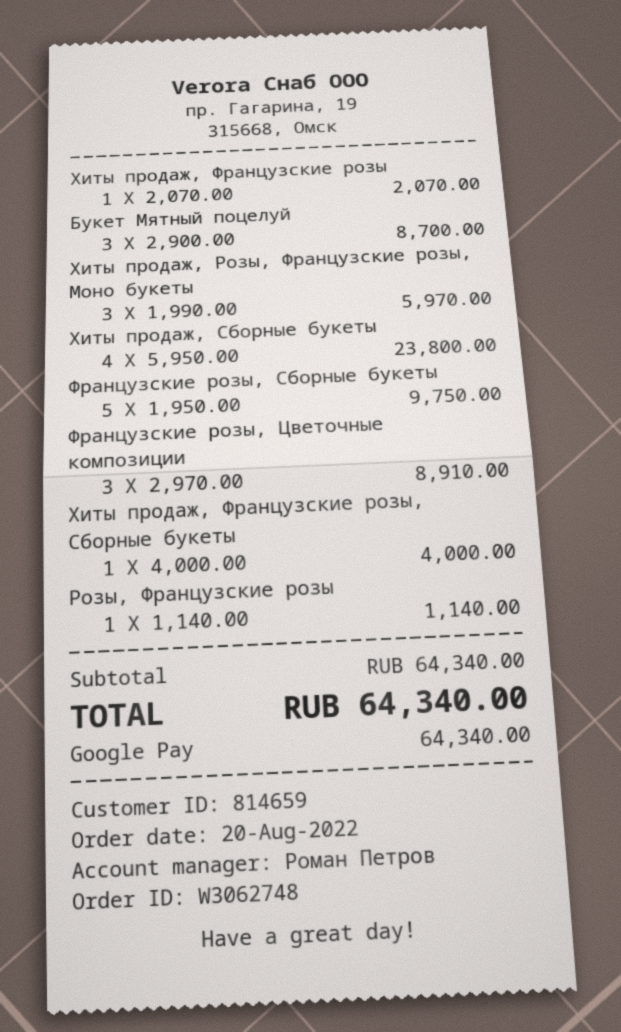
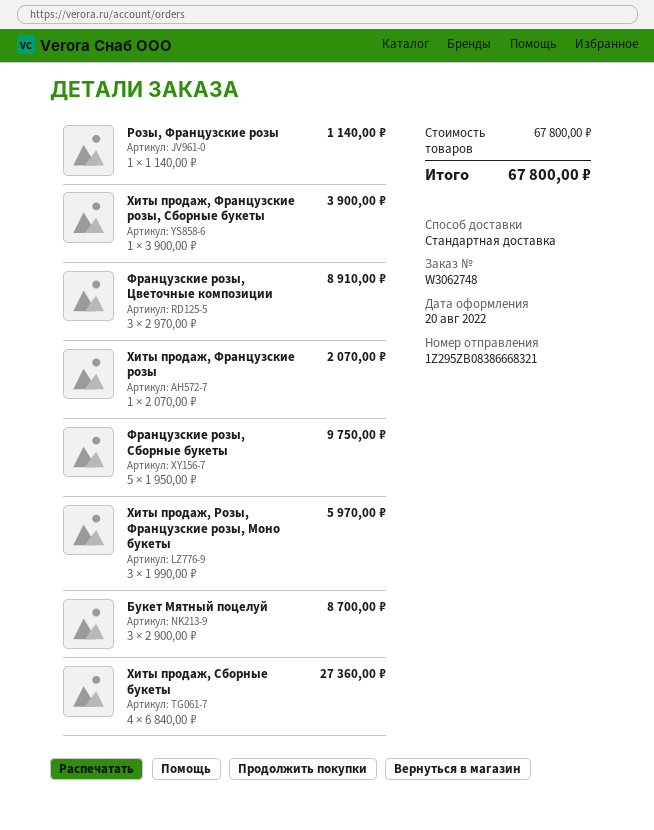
Хиты продаж, Сборные букеты: 4 x 5950.00 = 23800.00 -> 4 x 6840.00 = 27360.00
Хиты продаж, Французские розы, Сборные букеты: 1 x 4000.00 = 4000.00 -> 1 x 3900.00 = 3900.00
subtotal: 64340.00 -> 67800.00
total: 64340.00 -> 67800.00

